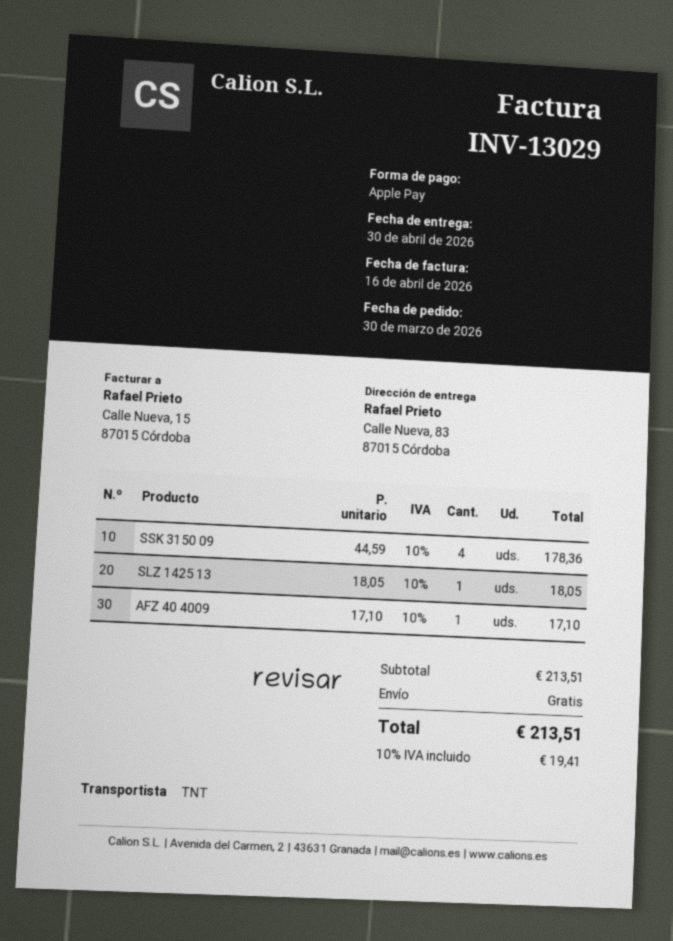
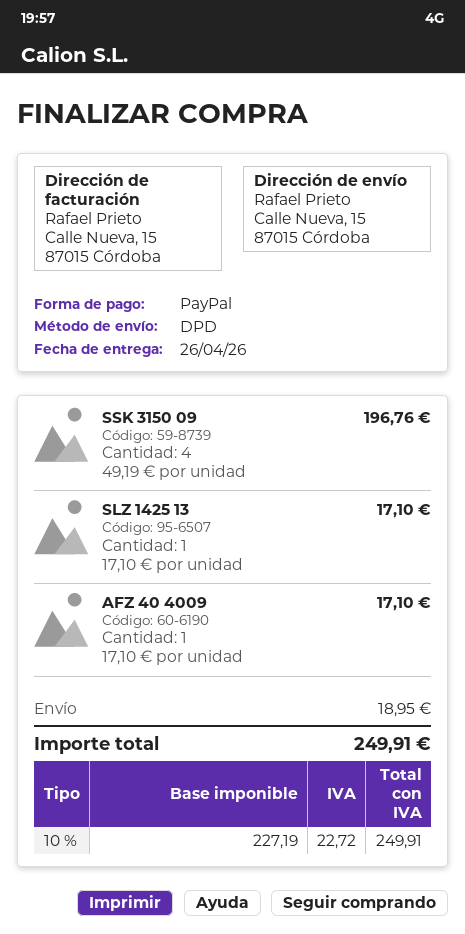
delivery date: 2026-04-30 -> 2026-04-26
payment method: Apple Pay -> PayPal
shipping method: TNT -> DPD
ship to: Calle Nueva, 83, 87015 Córdoba -> Calle Nueva, 15, 87015 Córdoba
SSK 3150 09: 4 x 44.59 = 178.36 -> 4 x 49.19 = 196.76
SLZ 1425 13: 1 x 18.05 = 18.05 -> 1 x 17.10 = 17.10
shipping: 0.00 -> 18.95
tax: 10% = 19.41 -> 10% = 22.72
total: 213.51 -> 249.91

